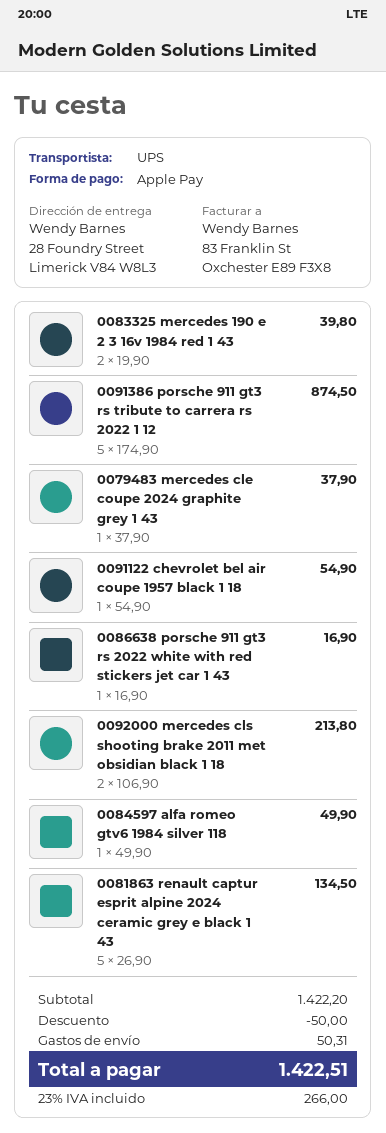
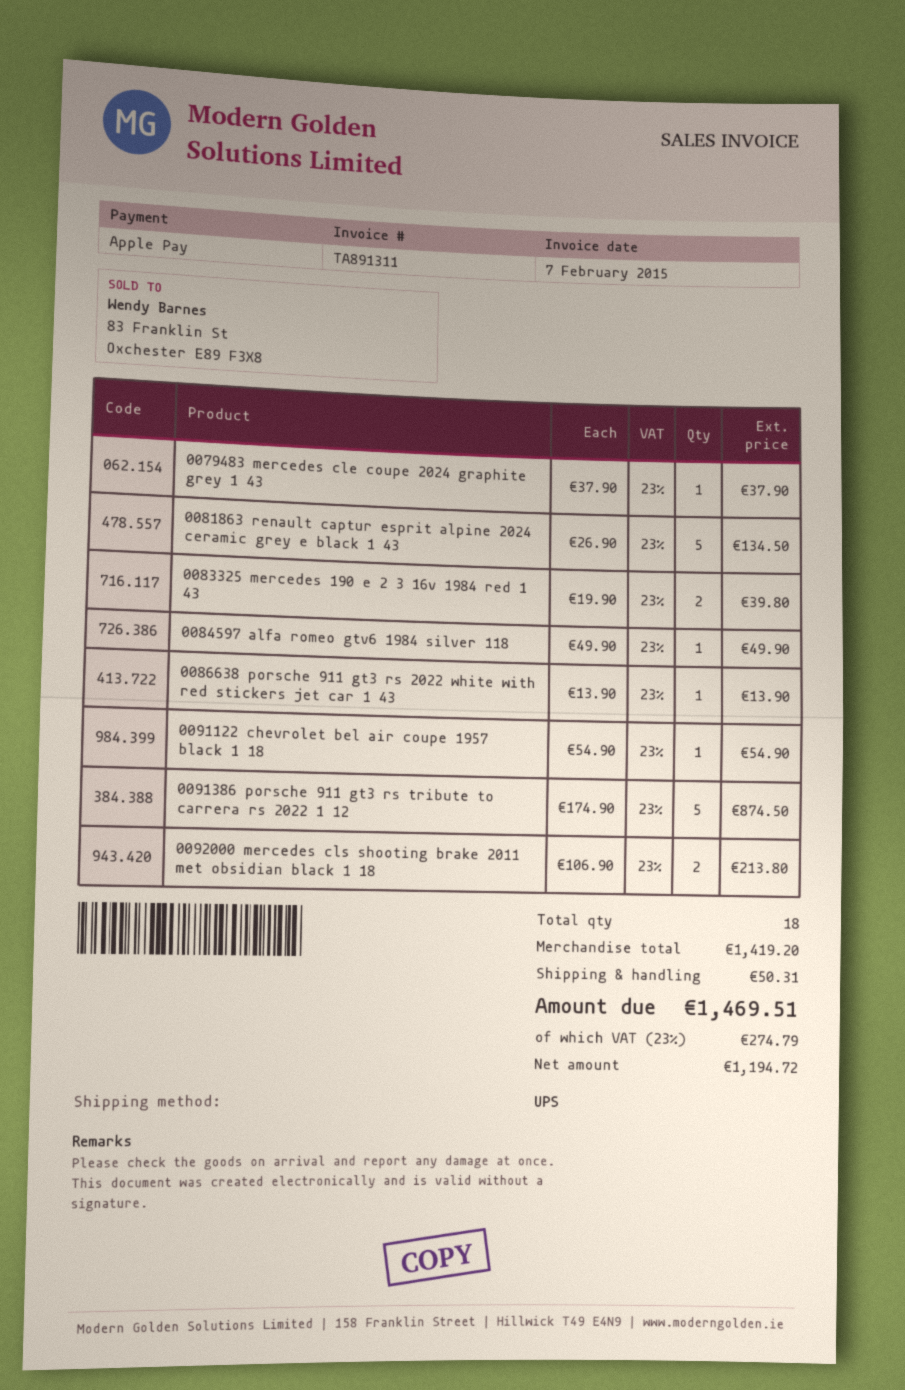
0086638 porsche 911 gt3 rs 2022 white with red stickers jet car 1 43: 1 x 16.90 = 16.90 -> 1 x 13.90 = 13.90
subtotal: 1422.20 -> 1419.20
discount: 50.00 -> none
tax: 23% = 266.00 -> 23% = 274.79
total: 1422.51 -> 1469.51

